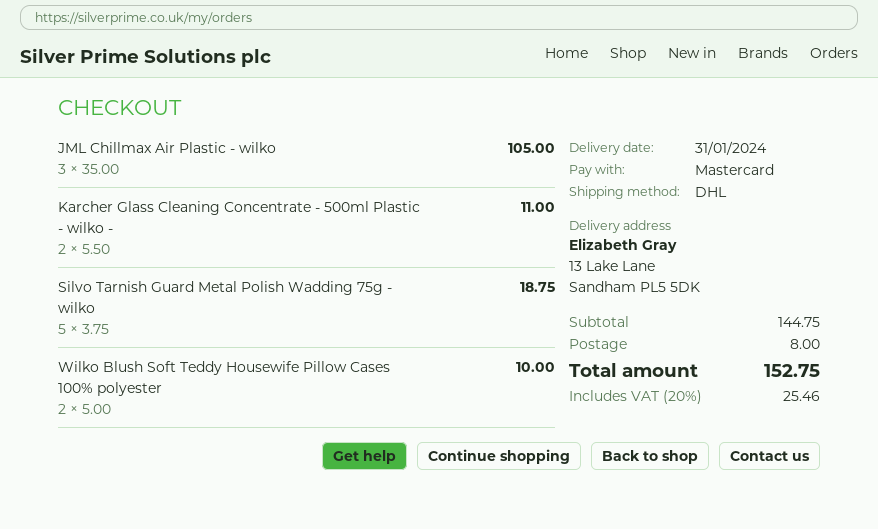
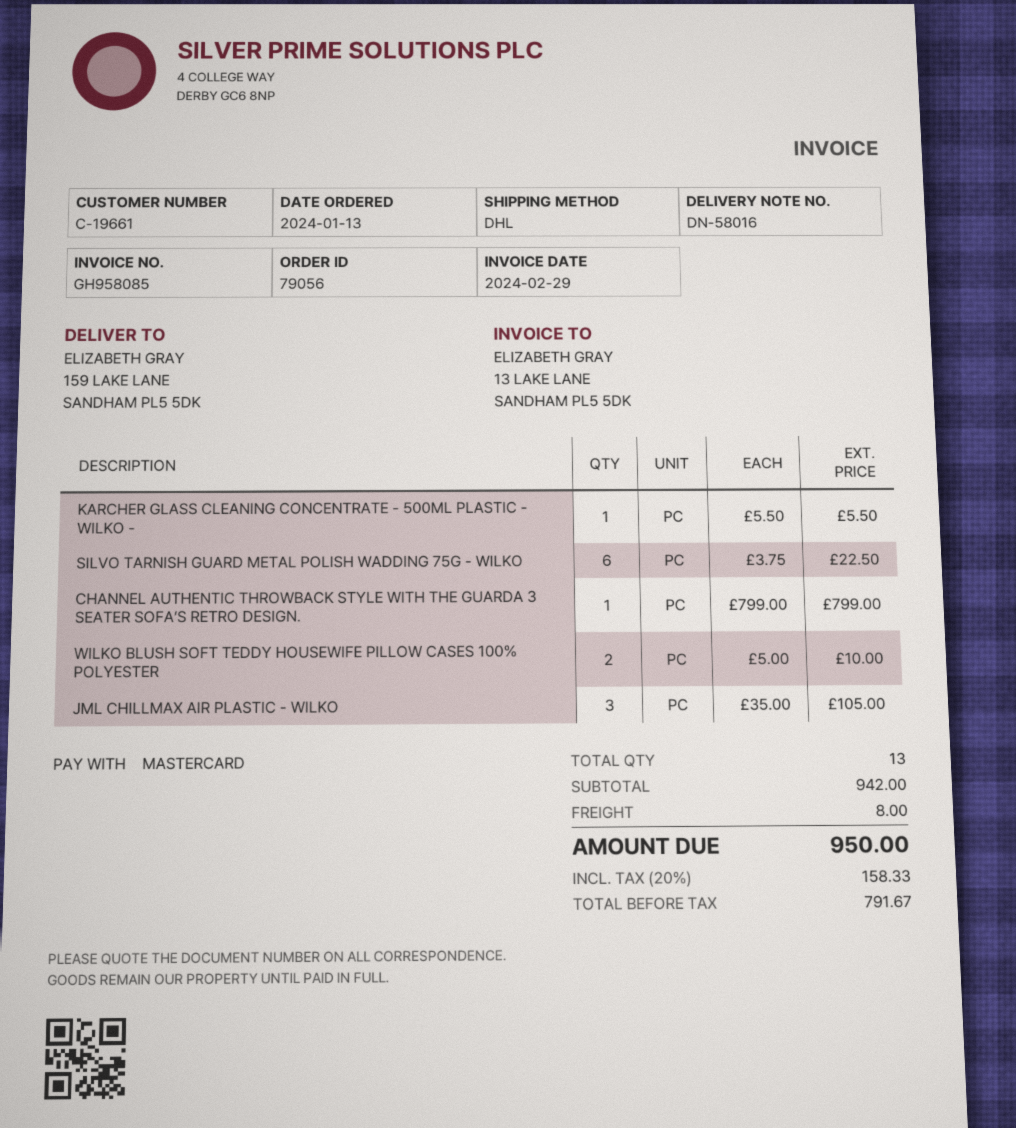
ship to: 13 Lake Lane, Sandham PL5 5DK -> 159 LAKE LANE, SANDHAM PL5 5DK
Karcher Glass Cleaning Concentrate - 500ml Plastic - wilko -: 2 x 5.50 = 11.00 -> 1 x 5.50 = 5.50
Silvo Tarnish Guard Metal Polish Wadding 75g - wilko: 5 x 3.75 = 18.75 -> 6 x 3.75 = 22.50
CHANNEL AUTHENTIC THROWBACK STYLE WITH THE GUARDA 3 SEATER SOFA’S RETRO DESIGN.: none -> 1 x 799.00 = 799.00
subtotal: 144.75 -> 942.00
tax: 20% = 25.46 -> 20% = 158.33
total: 152.75 -> 950.00

